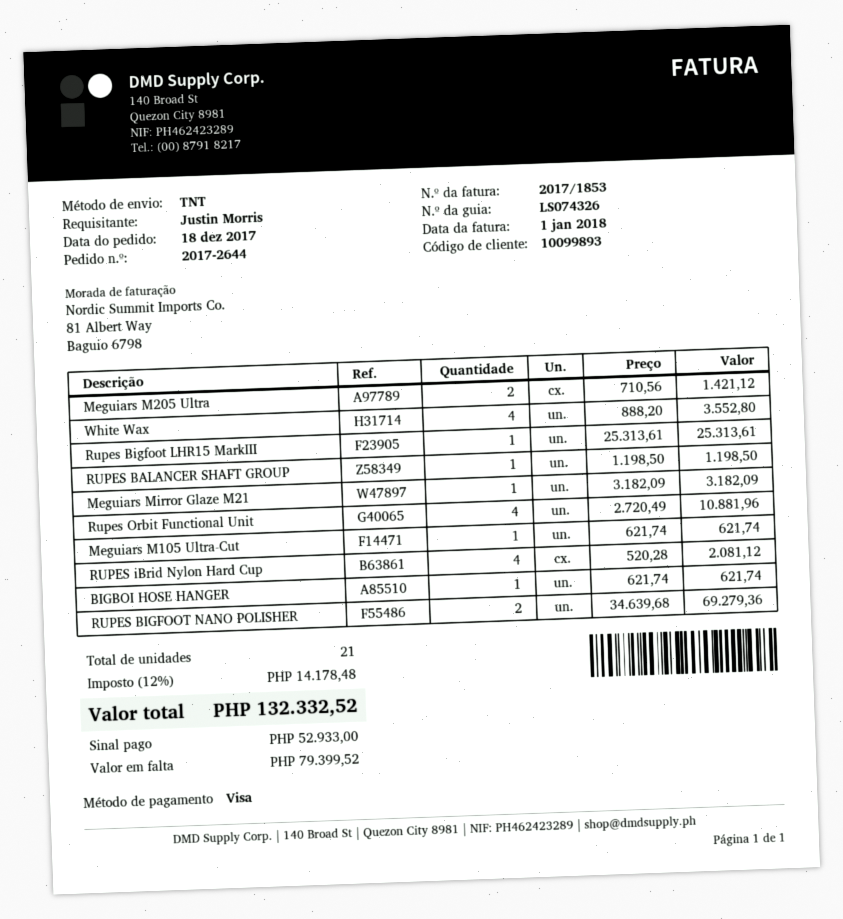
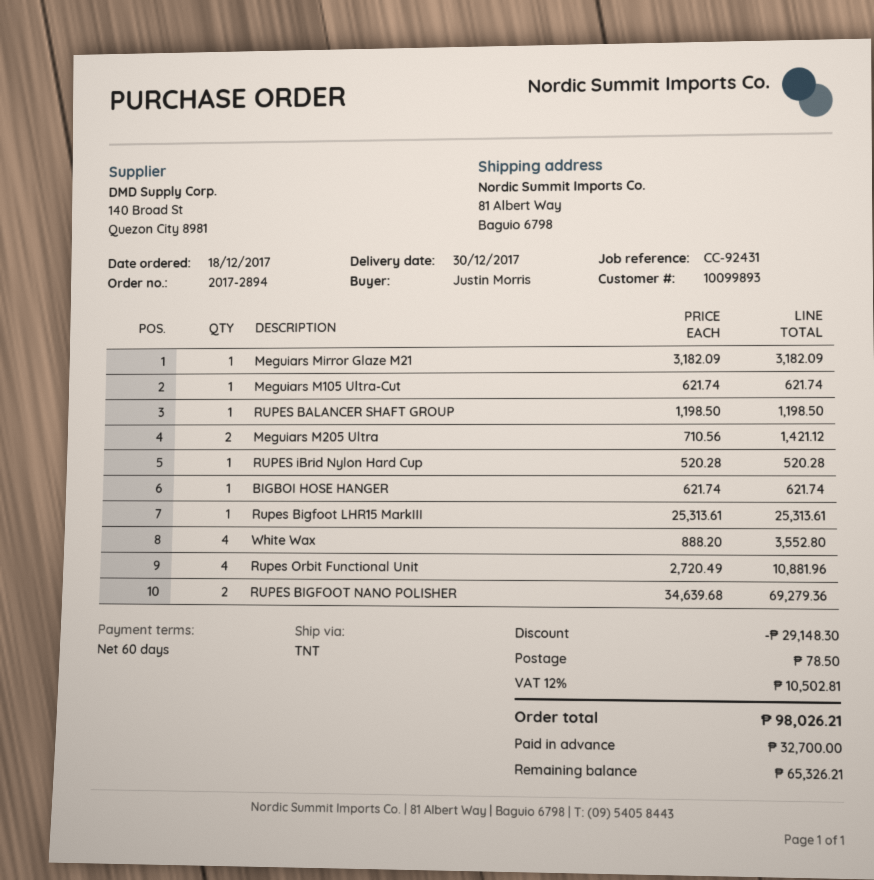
order number: 2017-2644 -> 2017-2894
RUPES iBrid Nylon Hard Cup: 4 x 520.28 = 2081.12 -> 1 x 520.28 = 520.28
discount: none -> 29148.30
shipping: none -> 78.50
tax: 12% = 14178.48 -> 12% = 10502.81
total: 132332.52 -> 98026.21
deposit: 52933.00 -> 32700.00
balance: 79399.52 -> 65326.21

